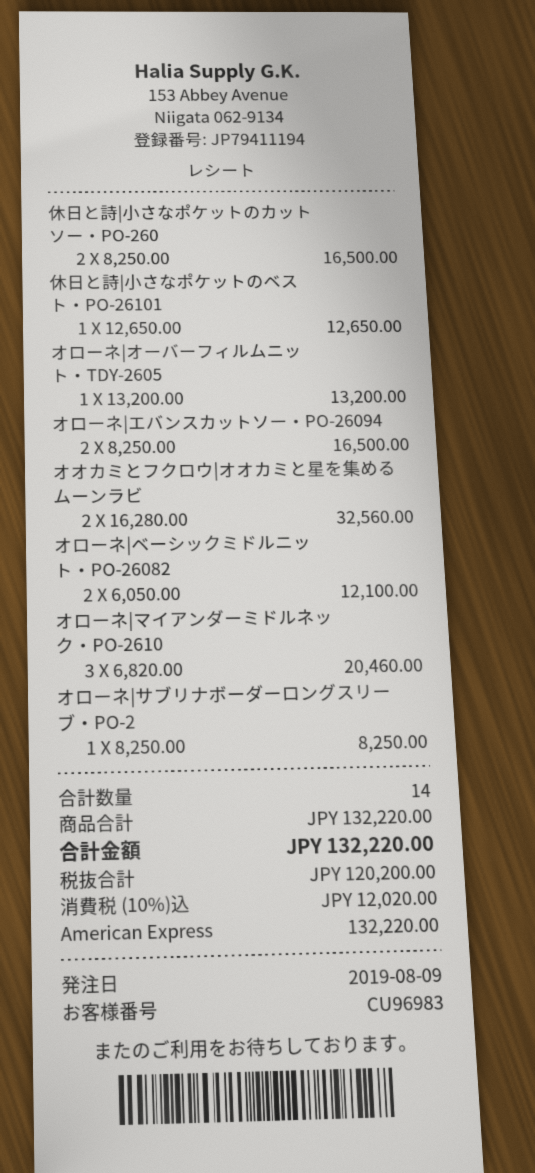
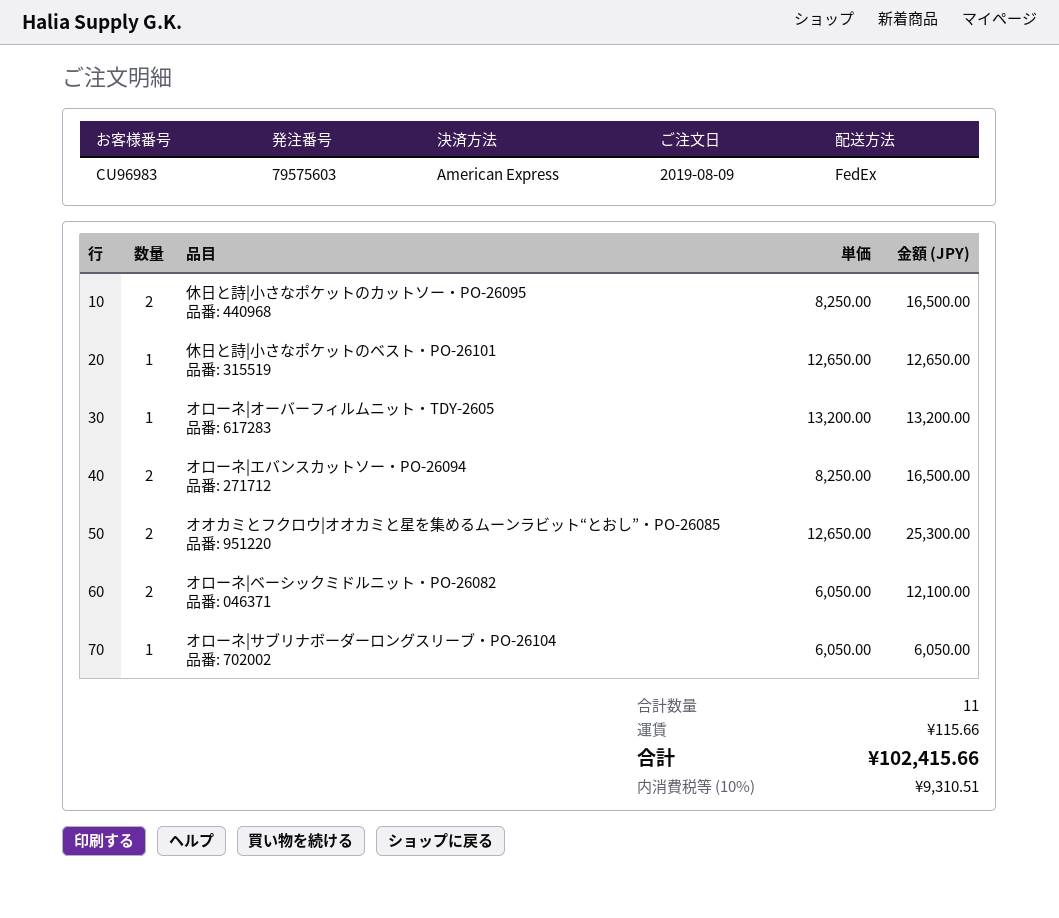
オオカミとフクロウ|オオカミと星を集めるムーンラビ: 2 x 16280.00 = 32560.00 -> 2 x 12650.00 = 25300.00
オローネ|マイアンダーミドルネック・PO-2610: 3 x 6820.00 = 20460.00 -> none
オローネ|サブリナボーダーロングスリーブ・PO-2: 1 x 8250.00 = 8250.00 -> 1 x 6050.00 = 6050.00
total quantity: 14 -> 11
shipping: none -> 115.66
tax: 10% = 12020.00 -> 10% = 9310.51
total: 132220.00 -> 102415.66

